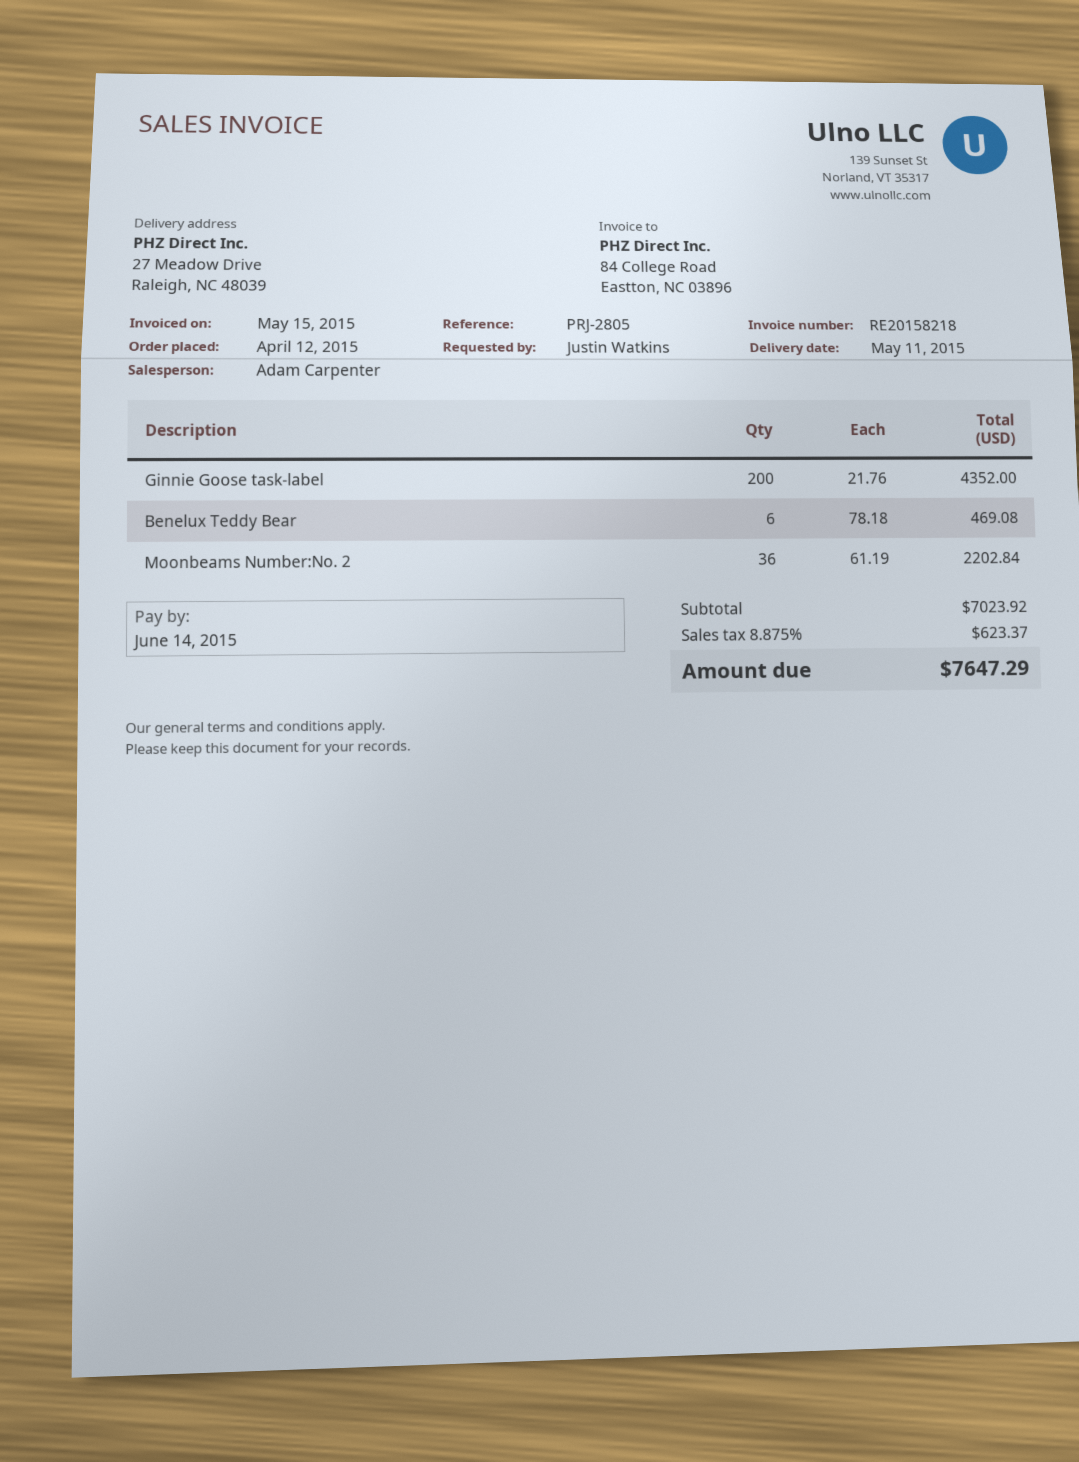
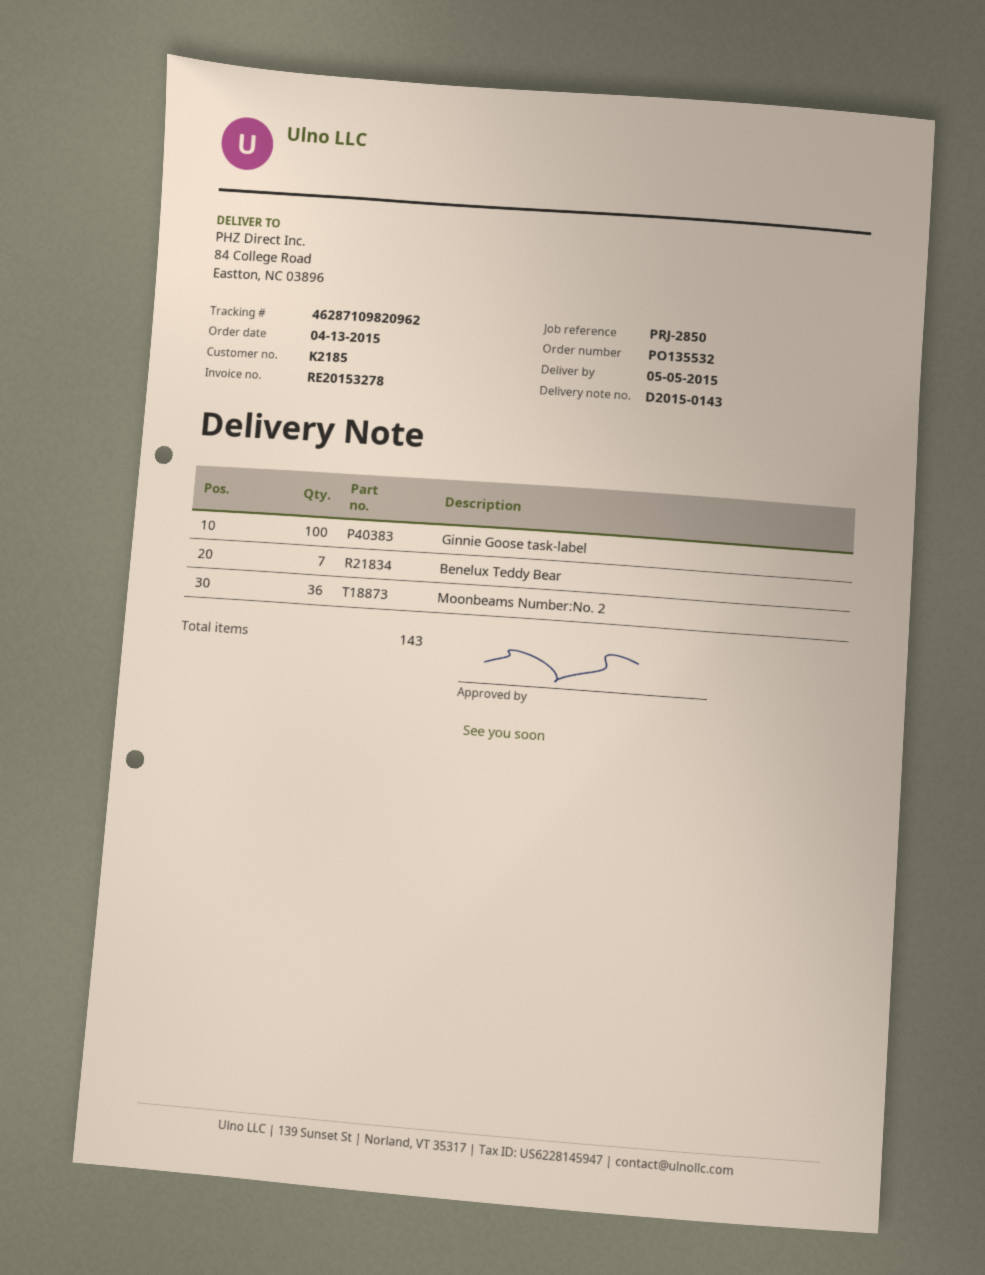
order date: 2015-04-12 -> 2015-04-13
delivery date: 2015-05-11 -> 2015-05-05
invoice number: RE20158218 -> RE20153278
reference: PRJ-2805 -> PRJ-2850
ship to: 27 Meadow Drive, Raleigh, NC 48039 -> 84 College Road, Eastton, NC 03896
Ginnie Goose task-label: 200 -> 100
Benelux Teddy Bear: 6 -> 7

